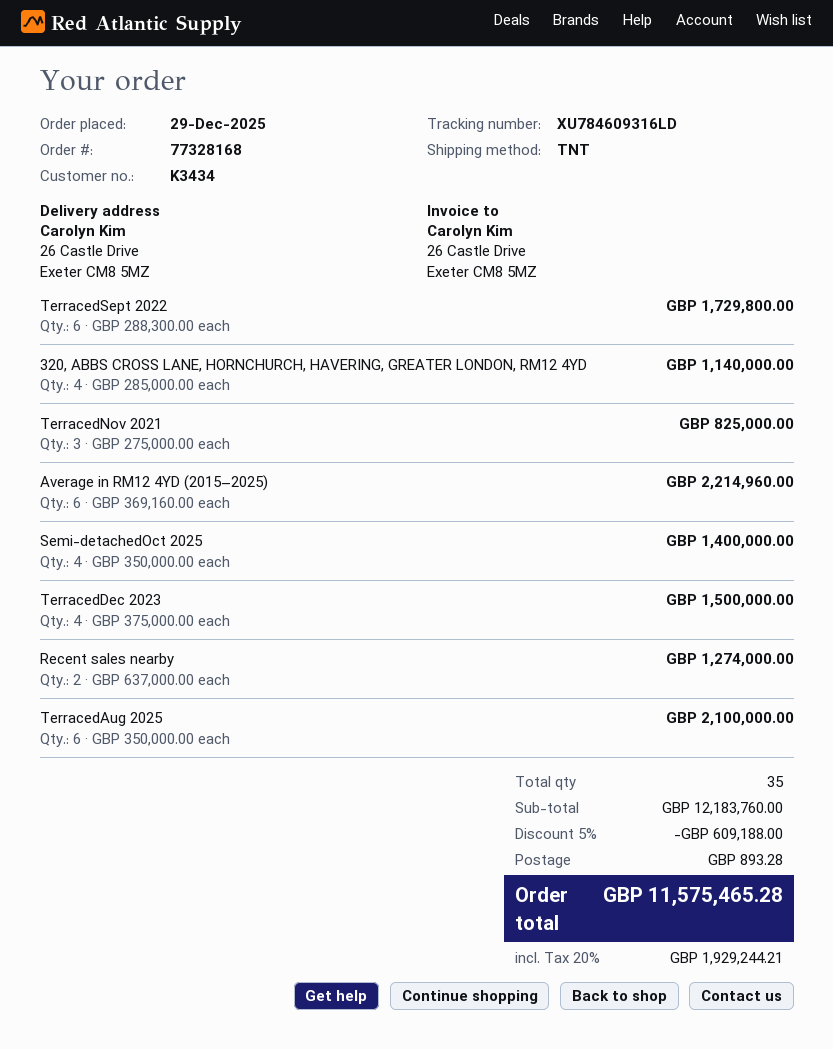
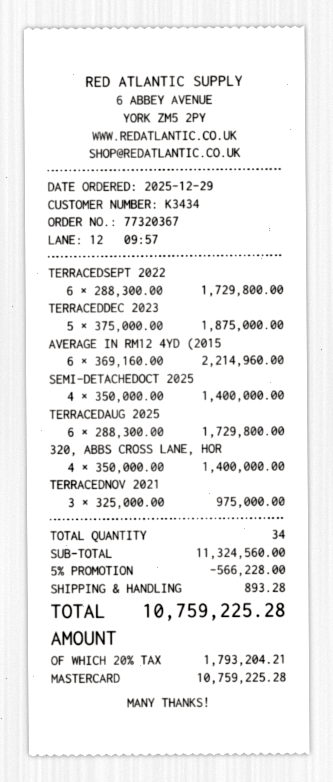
order number: 77328168 -> 77320367
320, ABBS CROSS LANE, HORNCHURCH, HAVERING, GREATER LONDON, RM12 4YD: 4 x 285000.00 = 1140000.00 -> 4 x 350000.00 = 1400000.00
TerracedNov 2021: 3 x 275000.00 = 825000.00 -> 3 x 325000.00 = 975000.00
TerracedDec 2023: 4 x 375000.00 = 1500000.00 -> 5 x 375000.00 = 1875000.00
Recent sales nearby: 2 x 637000.00 = 1274000.00 -> none
TerracedAug 2025: 6 x 350000.00 = 2100000.00 -> 6 x 288300.00 = 1729800.00
total quantity: 35 -> 34
subtotal: 12183760.00 -> 11324560.00
discount: 5% = 609188.00 -> 5% = 566228.00
tax: 20% = 1929244.21 -> 20% = 1793204.21
total: 11575465.28 -> 10759225.28

